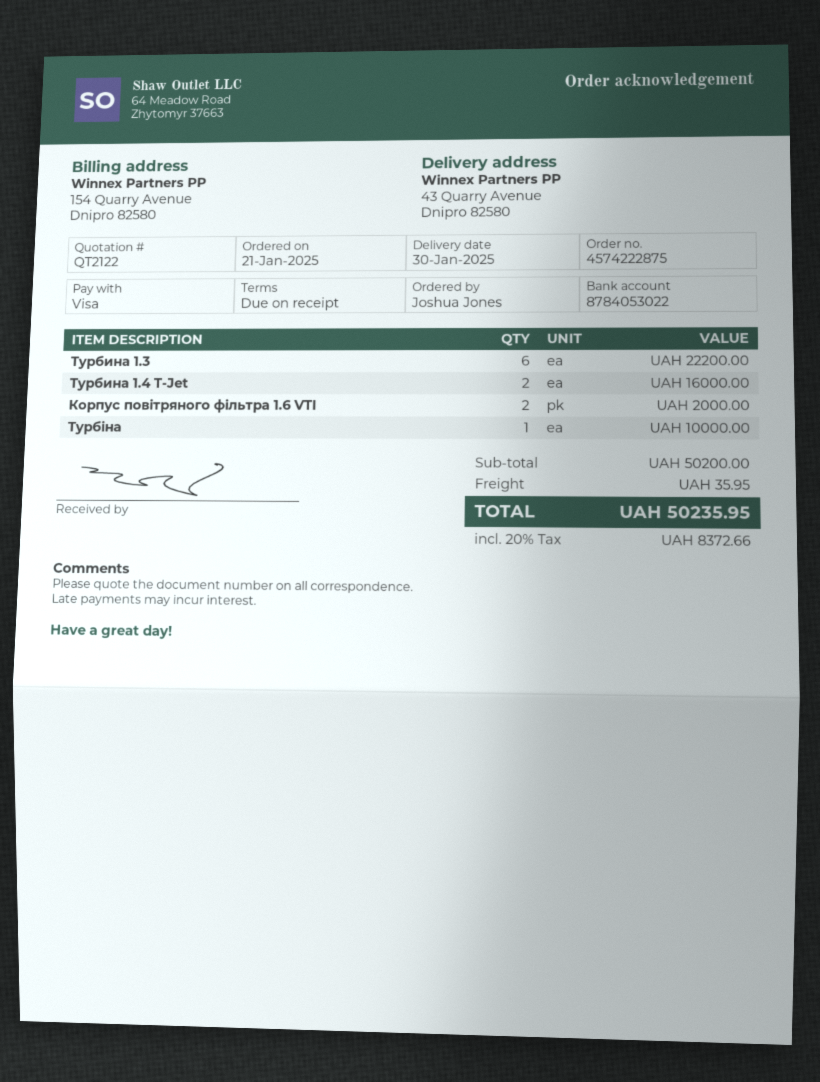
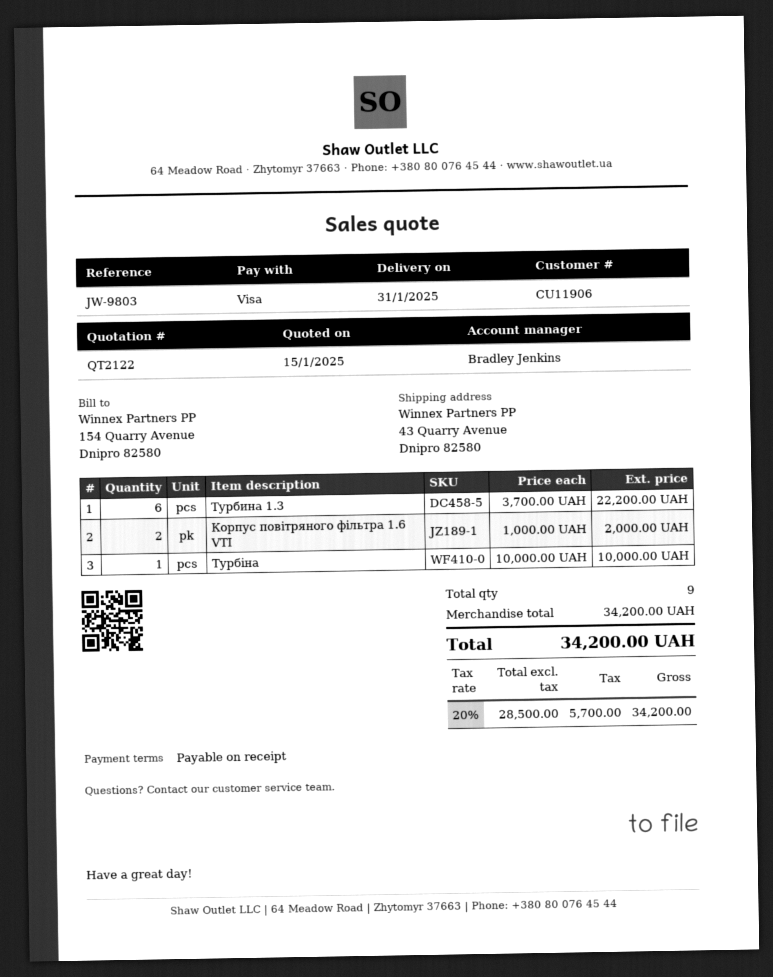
delivery date: 2025-01-30 -> 2025-01-31
Турбина 1.4 T-Jet: 2 for 16000.00 -> none
subtotal: 50200.00 -> 34200.00
shipping: 35.95 -> none
tax: 20% = 8372.66 -> 20% = 5700.00
total: 50235.95 -> 34200.00

